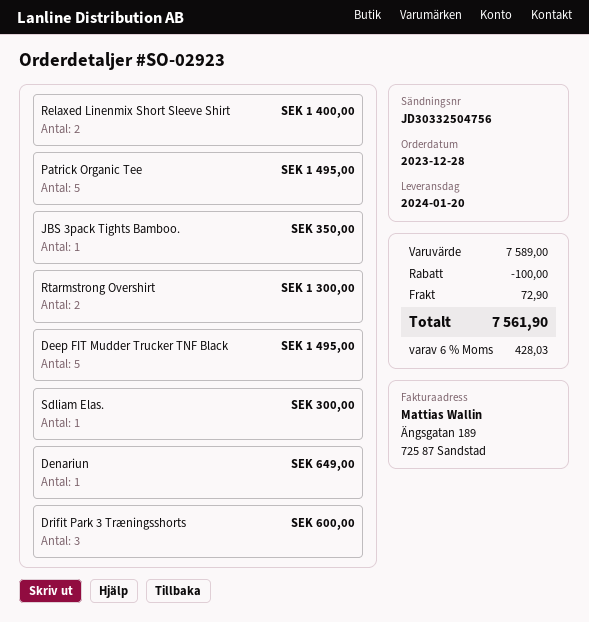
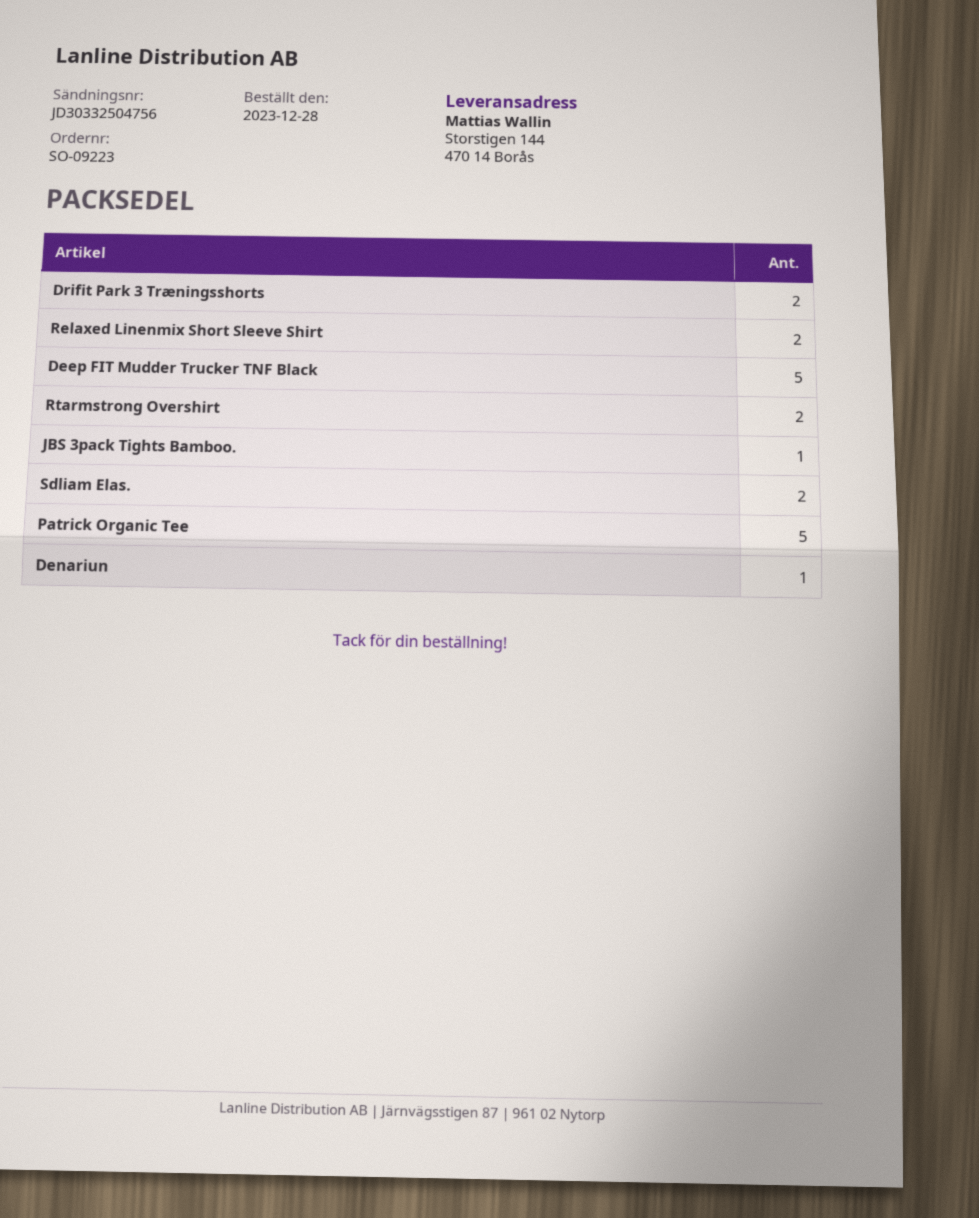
order number: SO-02923 -> SO-09223
Sdliam Elas.: 1 -> 2
Drifit Park 3 Træningsshorts: 3 -> 2

